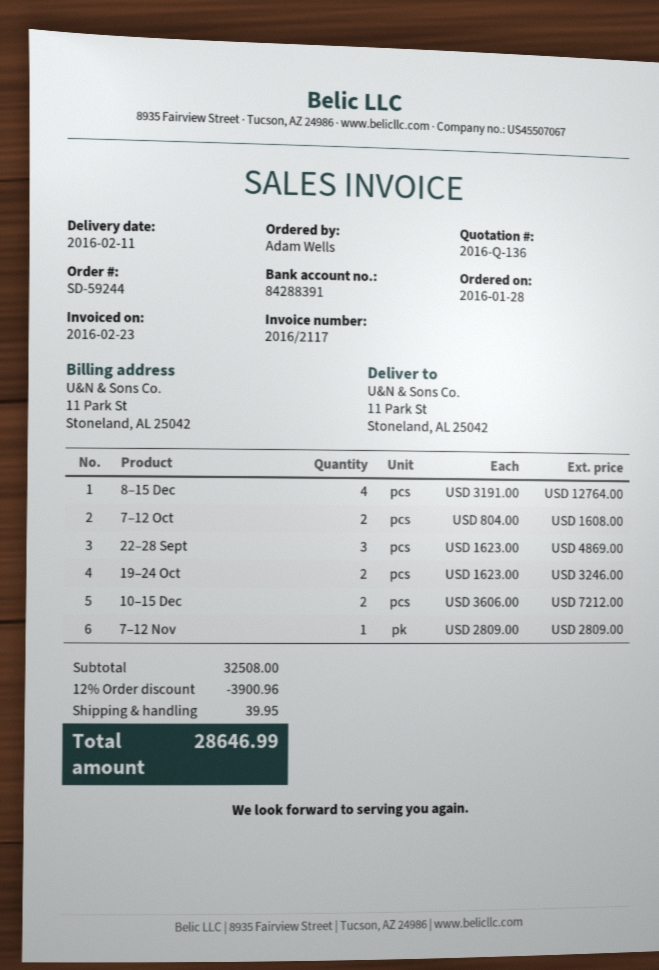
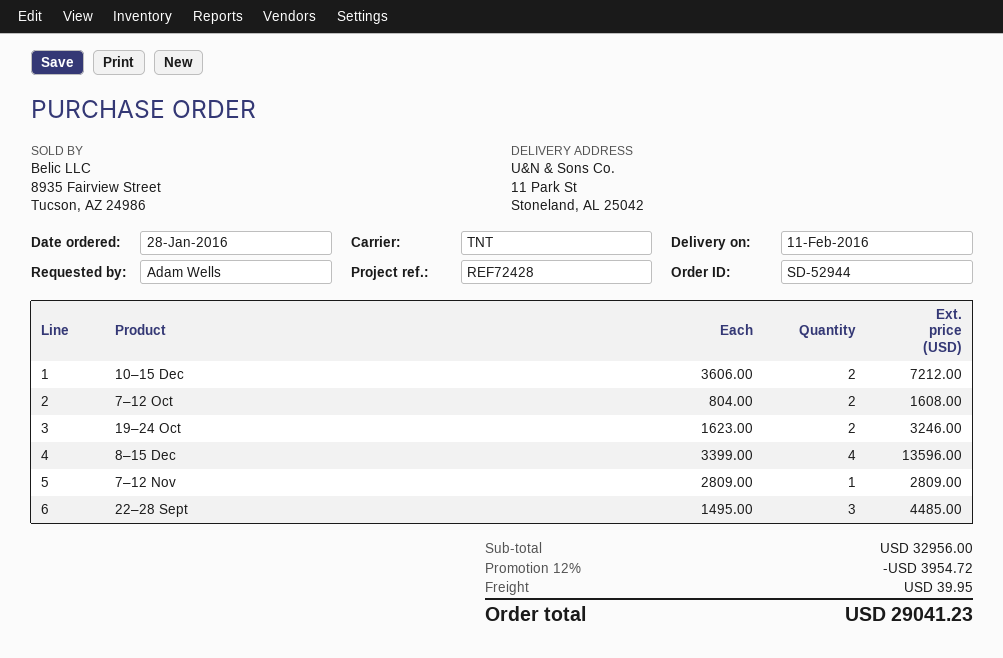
order number: SD-59244 -> SD-52944
8–15 Dec: 4 x 3191.00 = 12764.00 -> 4 x 3399.00 = 13596.00
22–28 Sept: 3 x 1623.00 = 4869.00 -> 3 x 1495.00 = 4485.00
subtotal: 32508.00 -> 32956.00
discount: 12% = 3900.96 -> 12% = 3954.72
total: 28646.99 -> 29041.23

